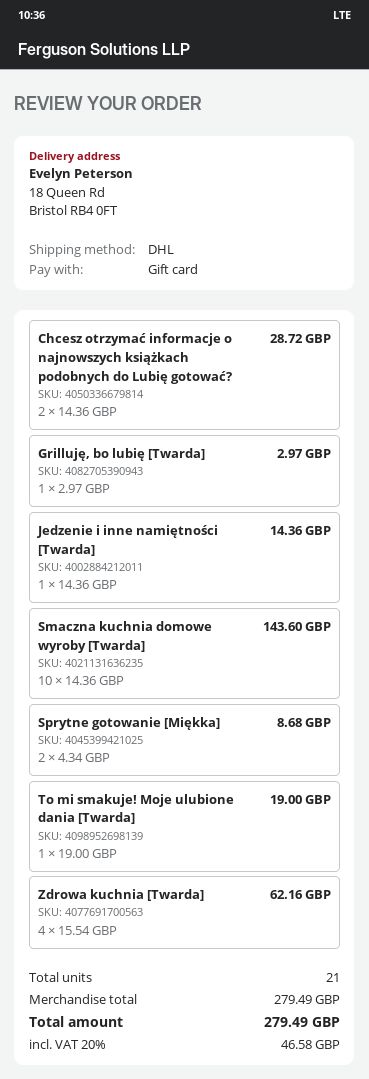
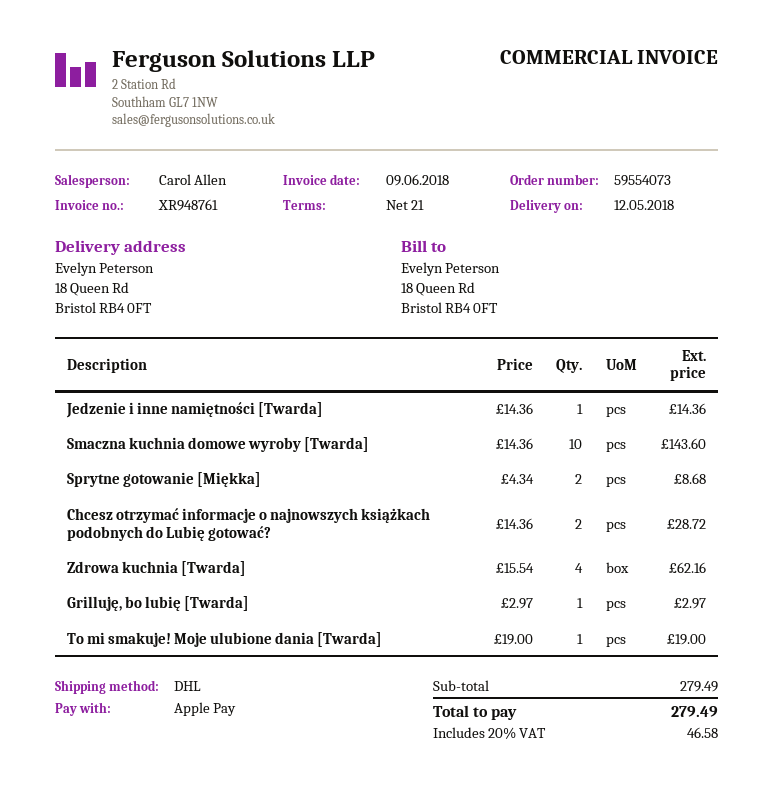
payment method: gift card -> Apple Pay

